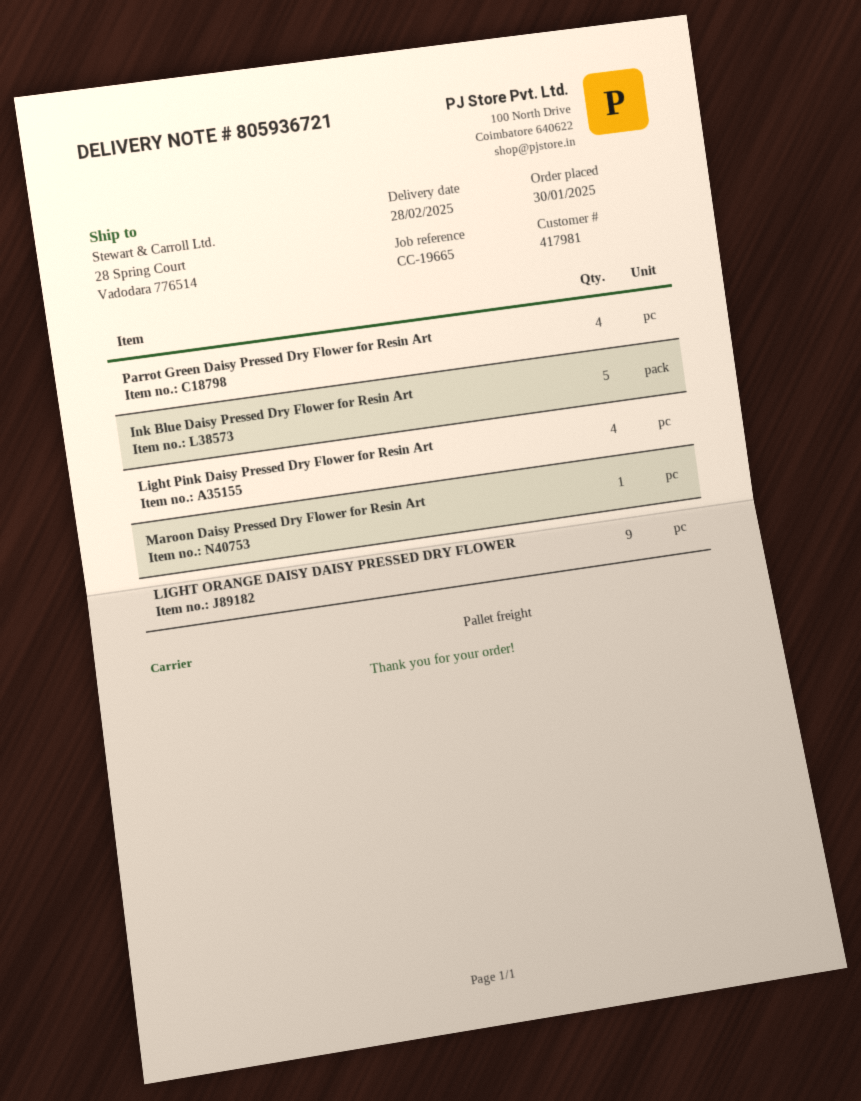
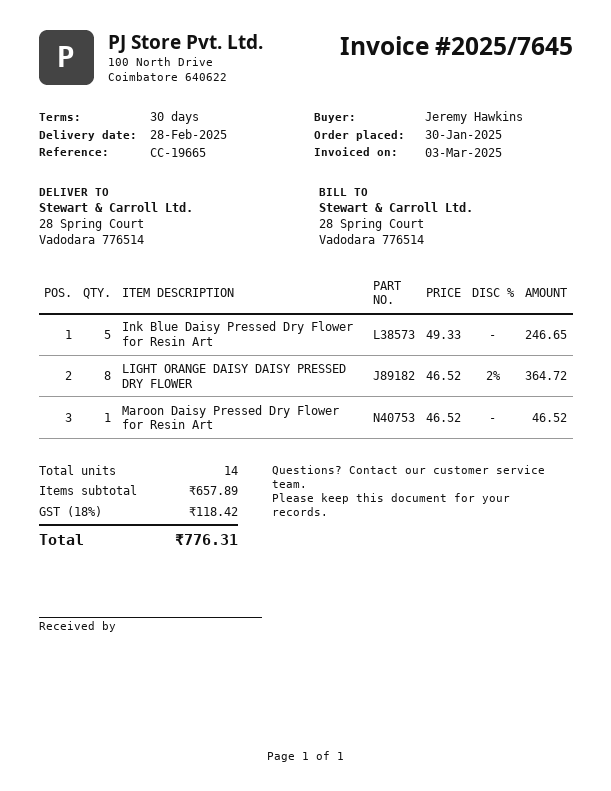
Parrot Green Daisy Pressed Dry Flower for Resin Art: 4 -> none
Light Pink Daisy Pressed Dry Flower for Resin Art: 4 -> none
LIGHT ORANGE DAISY DAISY PRESSED DRY FLOWER: 9 -> 8

